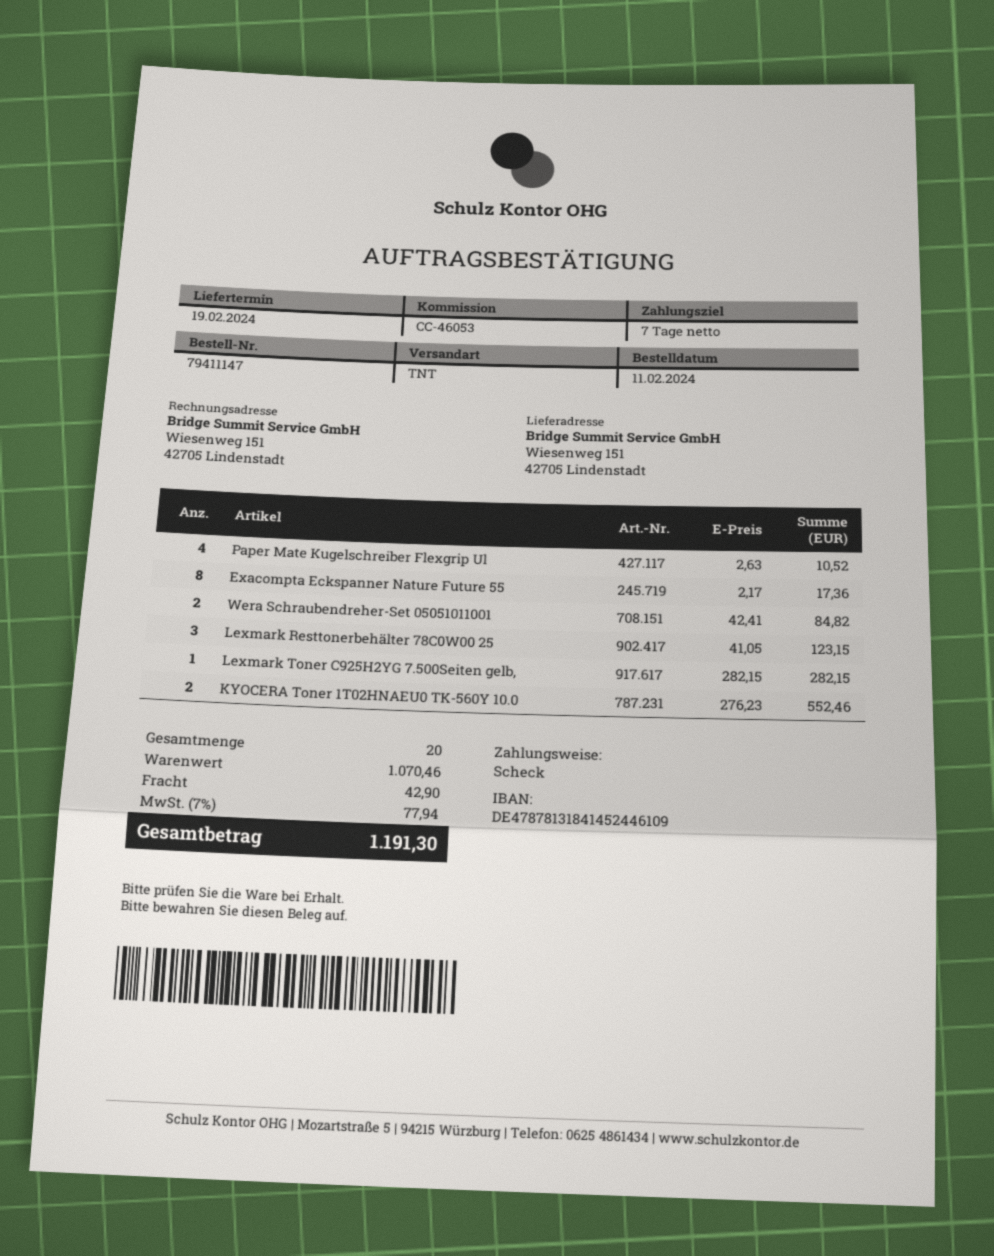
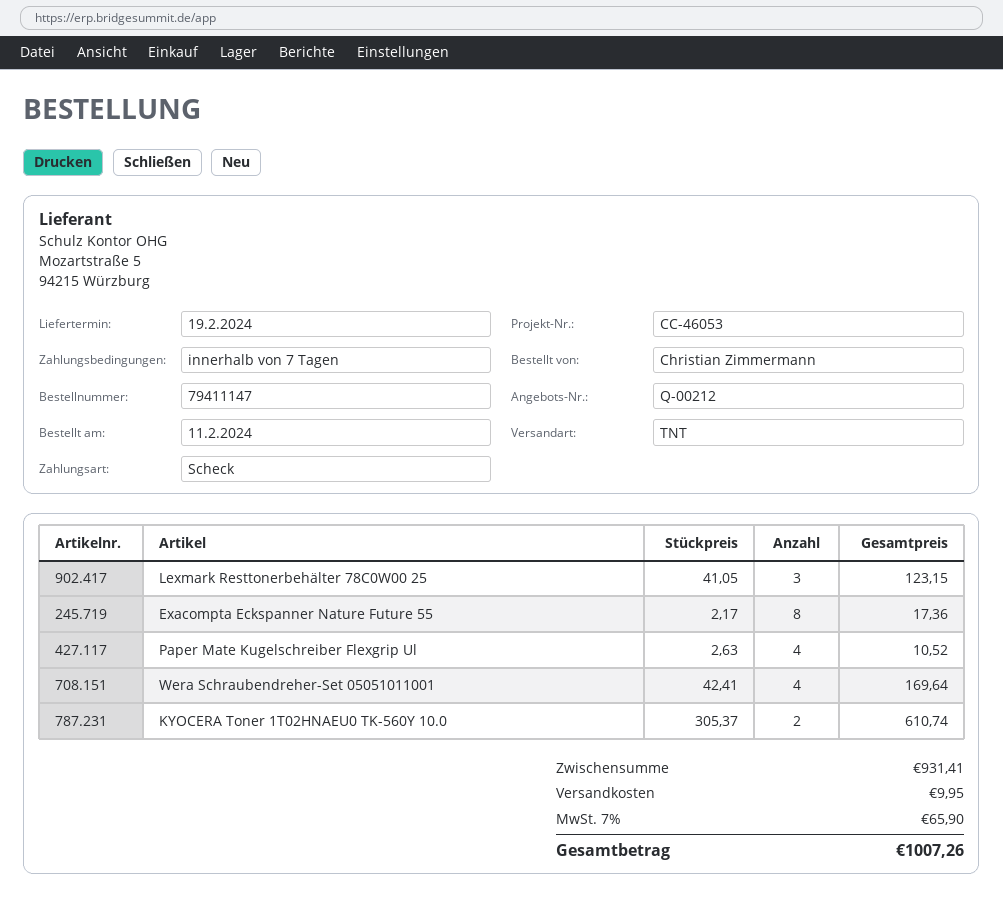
Wera Schraubendreher-Set 05051011001: 2 x 42.41 = 84.82 -> 4 x 42.41 = 169.64
Lexmark Toner C925H2YG 7.500Seiten gelb,: 1 x 282.15 = 282.15 -> none
KYOCERA Toner 1T02HNAEU0 TK-560Y 10.0: 2 x 276.23 = 552.46 -> 2 x 305.37 = 610.74
subtotal: 1070.46 -> 931.41
shipping: 42.90 -> 9.95
tax: 7% = 77.94 -> 7% = 65.90
total: 1191.30 -> 1007.26

